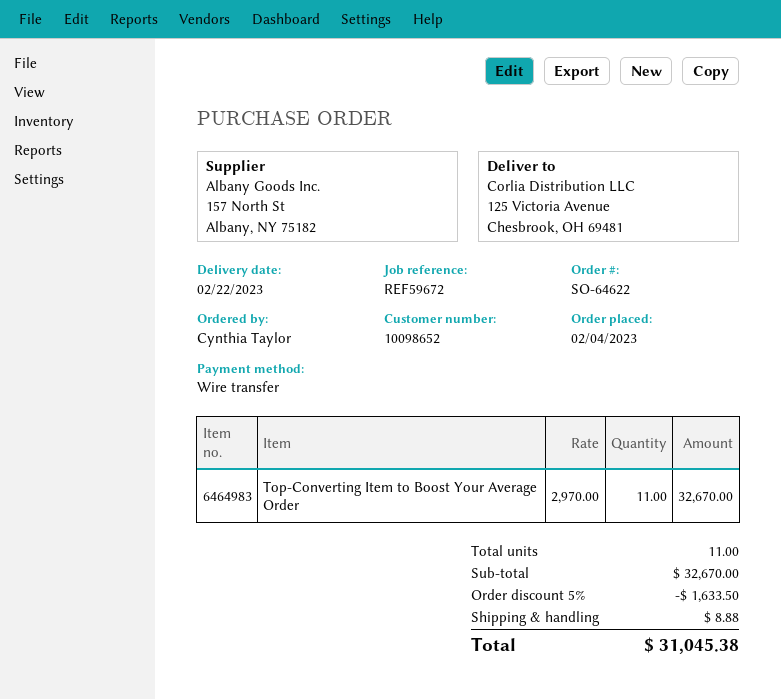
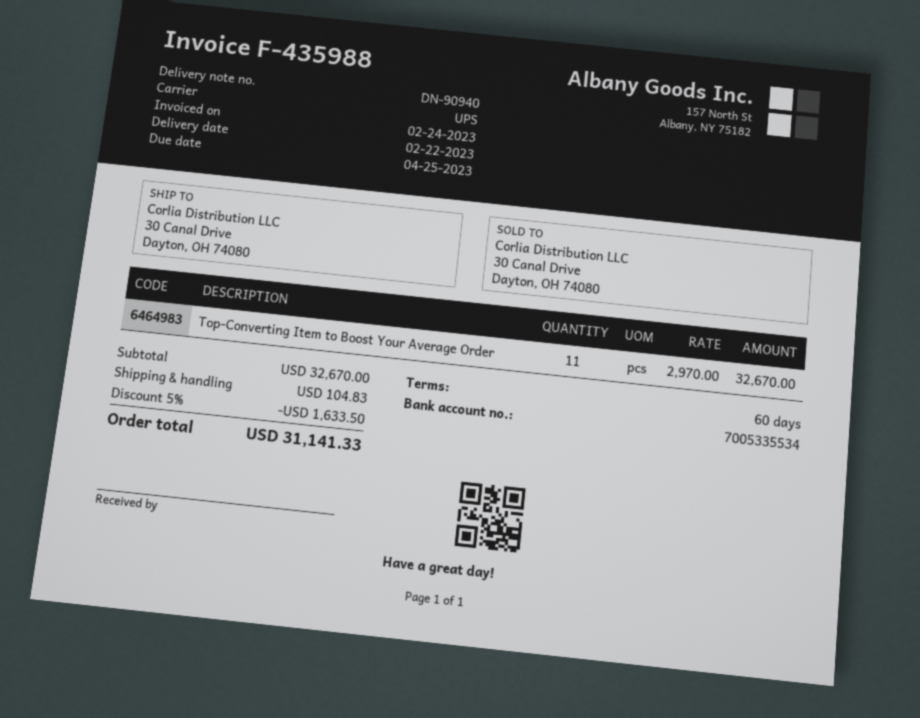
ship to: 125 Victoria Avenue, Chesbrook, OH 69481 -> 30 Canal Drive, Dayton, OH 74080
shipping: 8.88 -> 104.83
total: 31045.38 -> 31141.33

